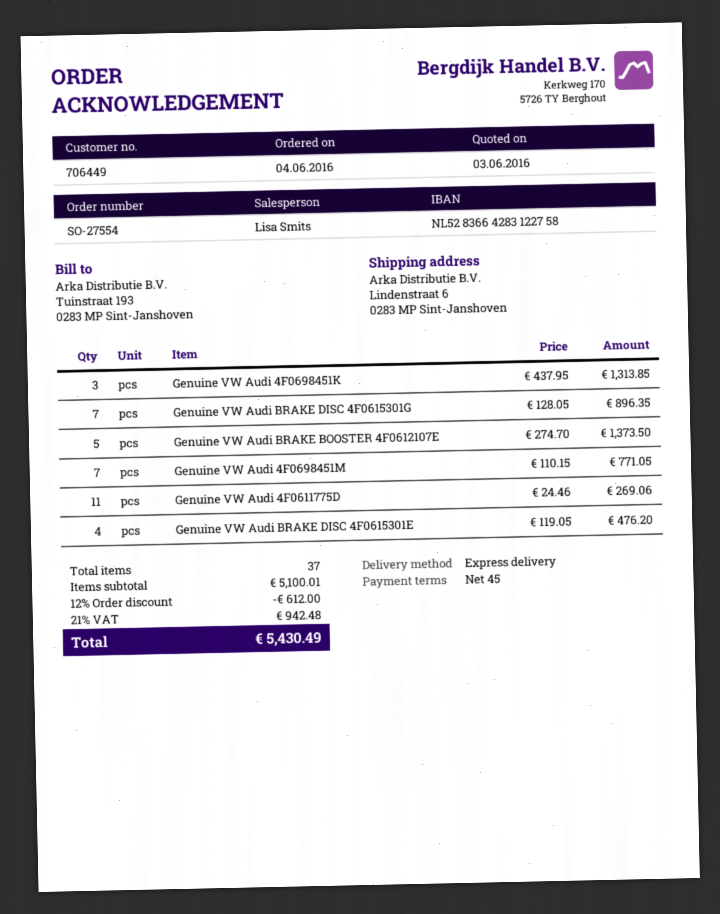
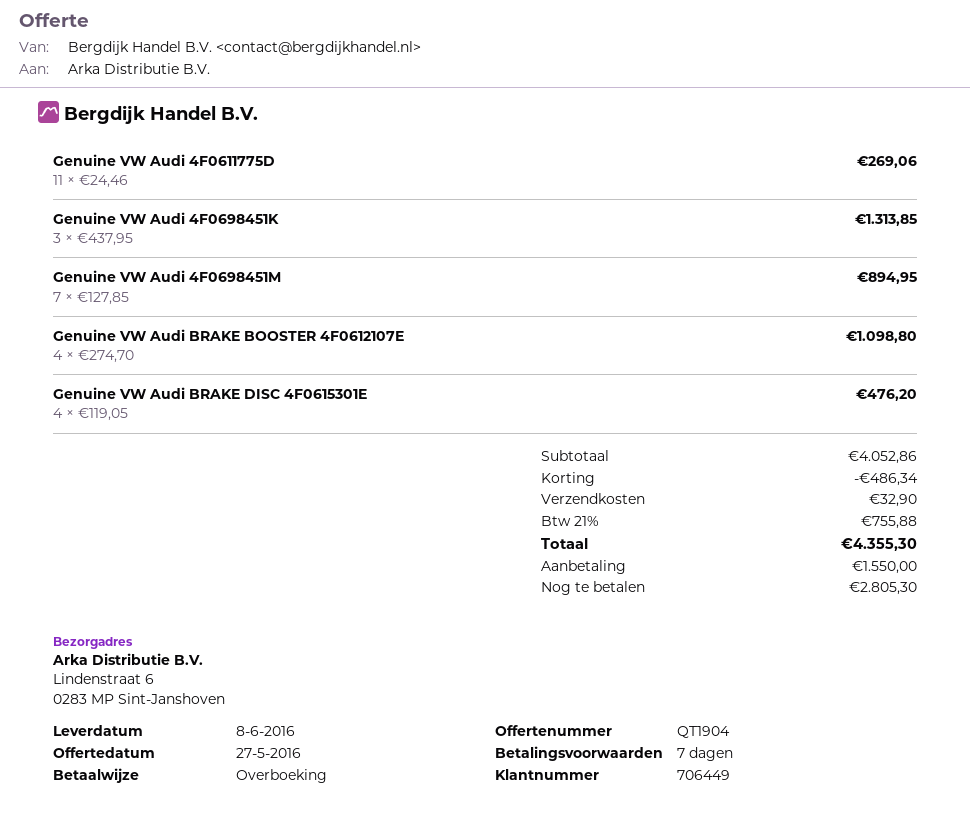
quote date: 2016-06-03 -> 2016-05-27
payment terms: 45 days -> 7 days
Genuine VW Audi BRAKE DISC 4F0615301G: 7 x 128.05 = 896.35 -> none
Genuine VW Audi BRAKE BOOSTER 4F0612107E: 5 x 274.70 = 1373.50 -> 4 x 274.70 = 1098.80
Genuine VW Audi 4F0698451M: 7 x 110.15 = 771.05 -> 7 x 127.85 = 894.95
subtotal: 5100.01 -> 4052.86
discount: 612.00 -> 486.34
shipping: none -> 32.90
tax: 21% = 942.48 -> 21% = 755.88
total: 5430.49 -> 4355.30

